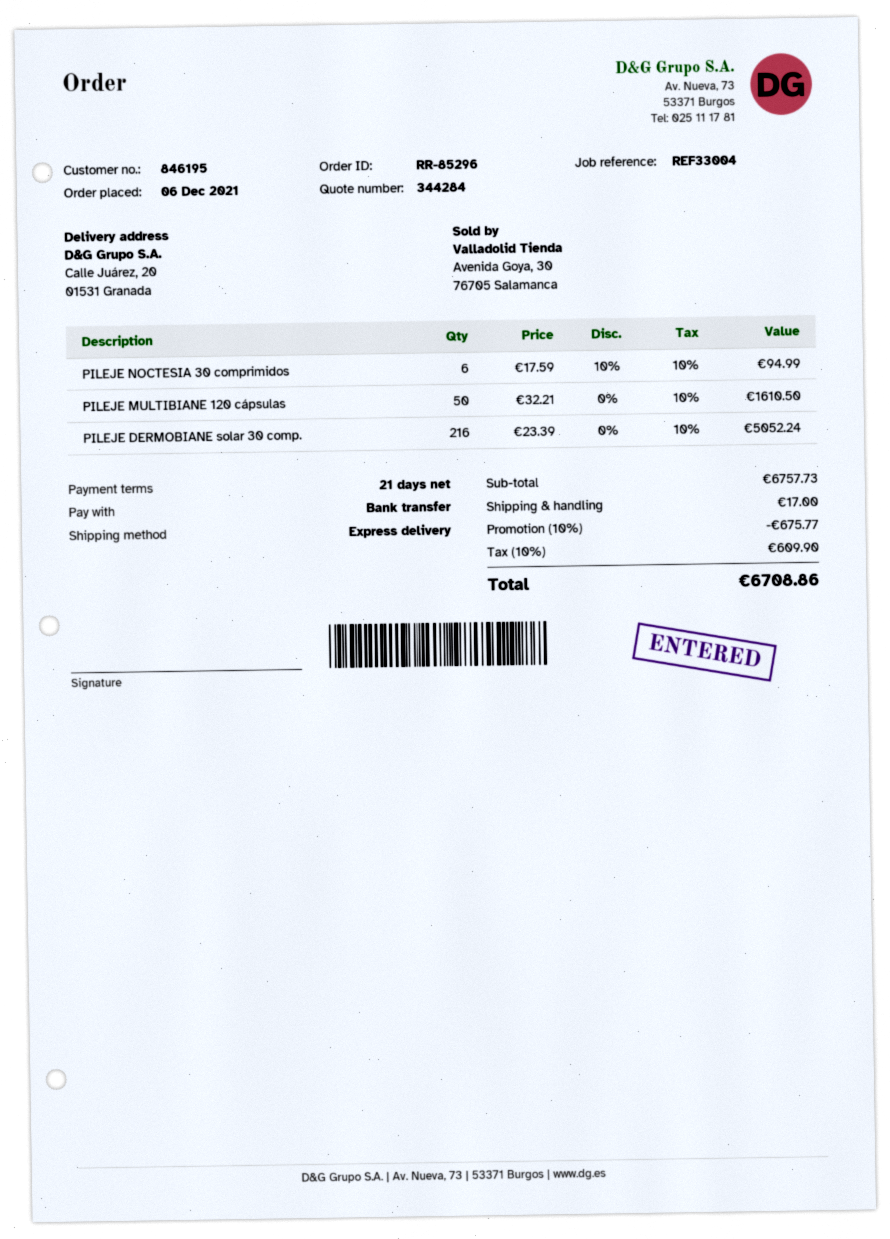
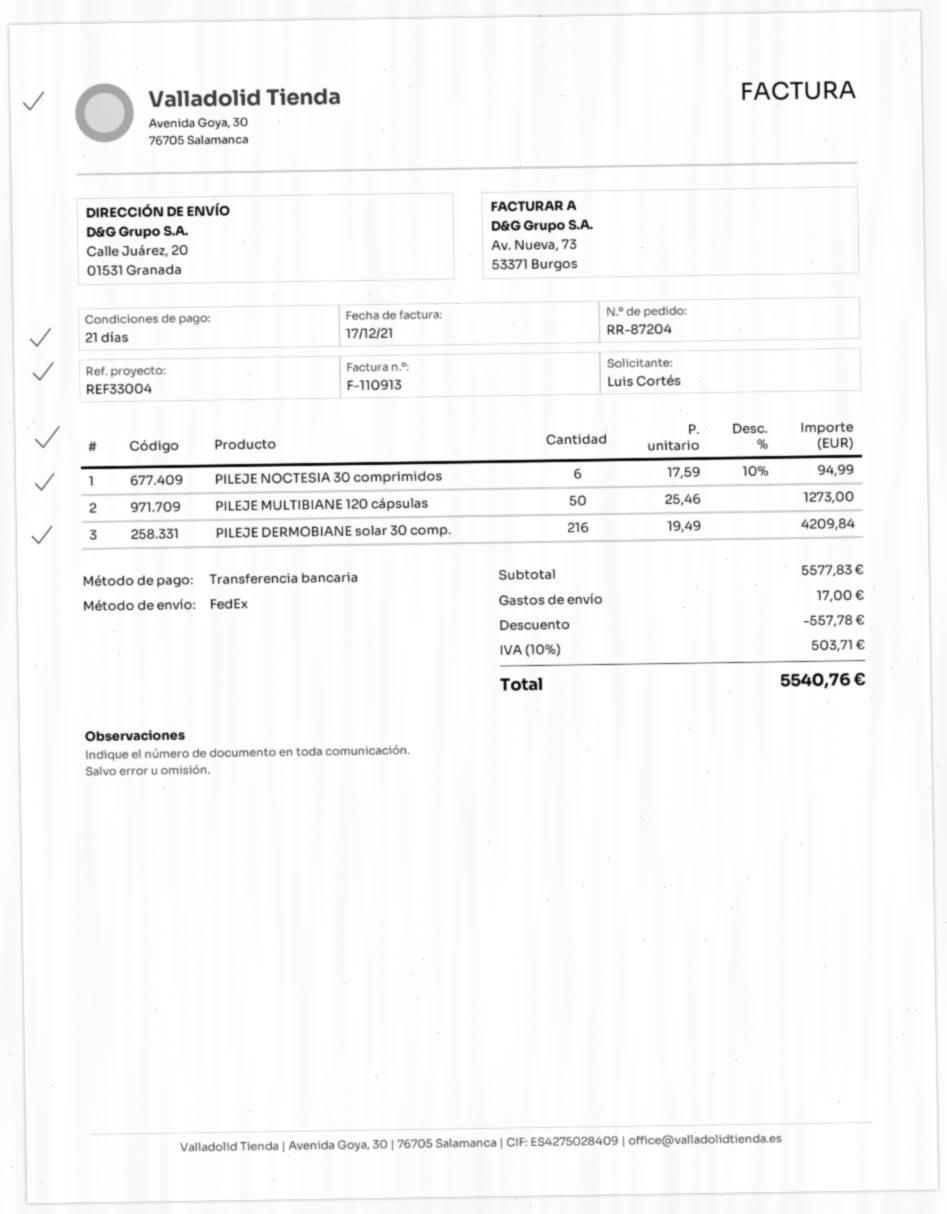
order number: RR-85296 -> RR-87204
shipping method: express -> FedEx
PILEJE MULTIBIANE 120 cápsulas: 50 x 32.21 = 1610.50 -> 50 x 25.46 = 1273.00
PILEJE DERMOBIANE solar 30 comp.: 216 x 23.39 = 5052.24 -> 216 x 19.49 = 4209.84
subtotal: 6757.73 -> 5577.83
discount: 675.77 -> 557.78
tax: 10% = 609.90 -> 10% = 503.71
total: 6708.86 -> 5540.76

